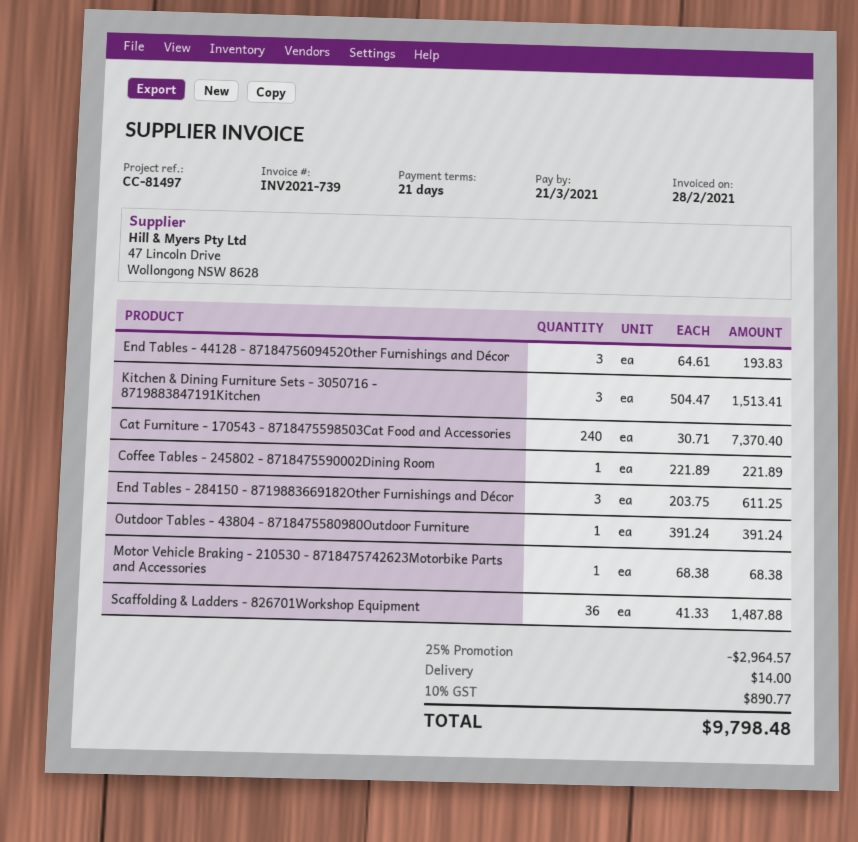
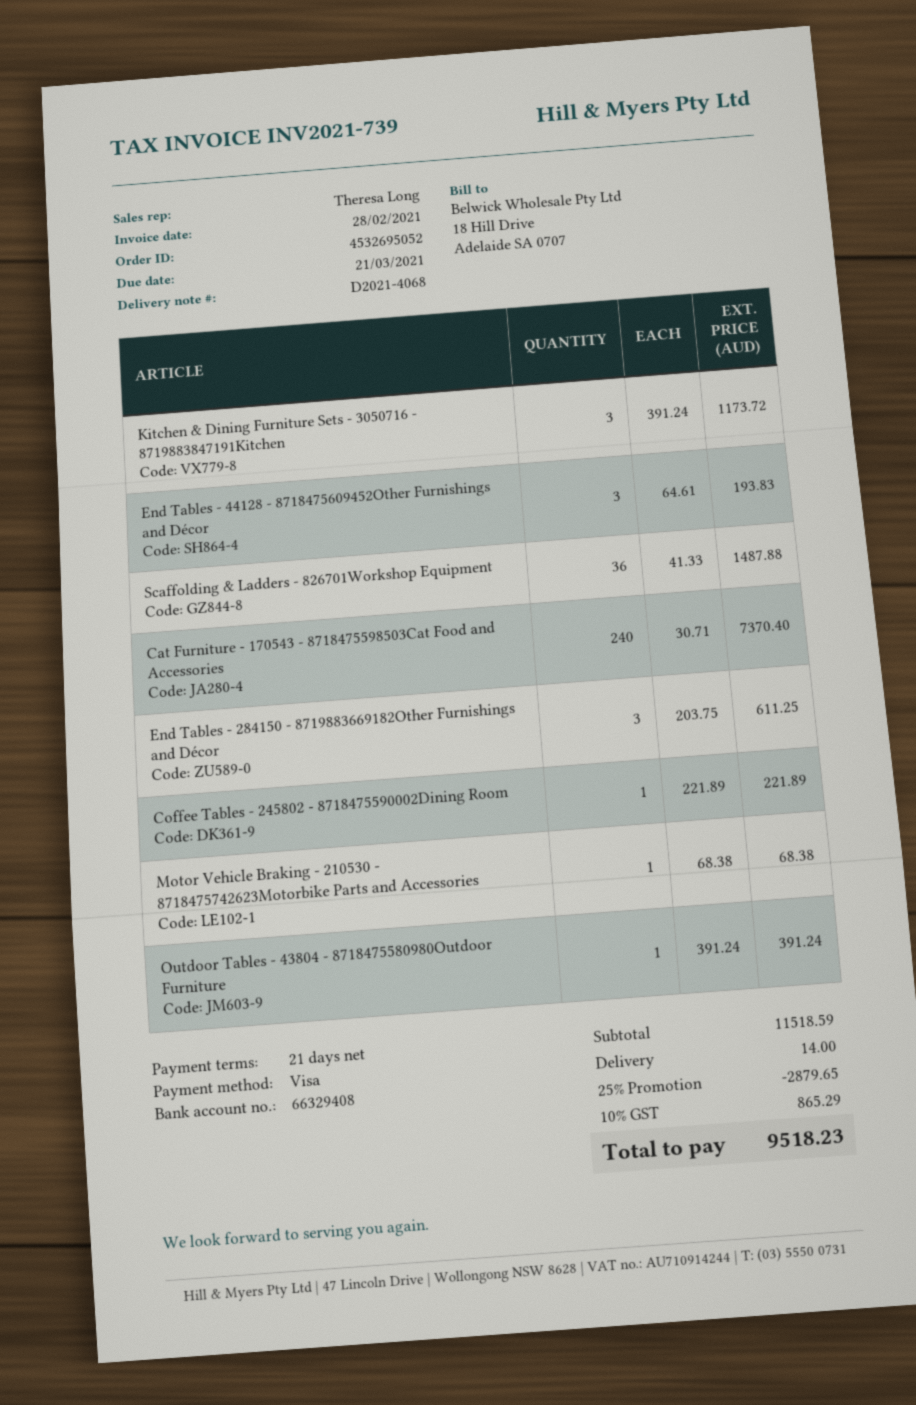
Kitchen & Dining Furniture Sets - 3050716 - 8719883847191Kitchen: 3 x 504.47 = 1513.41 -> 3 x 391.24 = 1173.72
discount: 25% = 2964.57 -> 25% = 2879.65
tax: 10% = 890.77 -> 10% = 865.29
total: 9798.48 -> 9518.23

